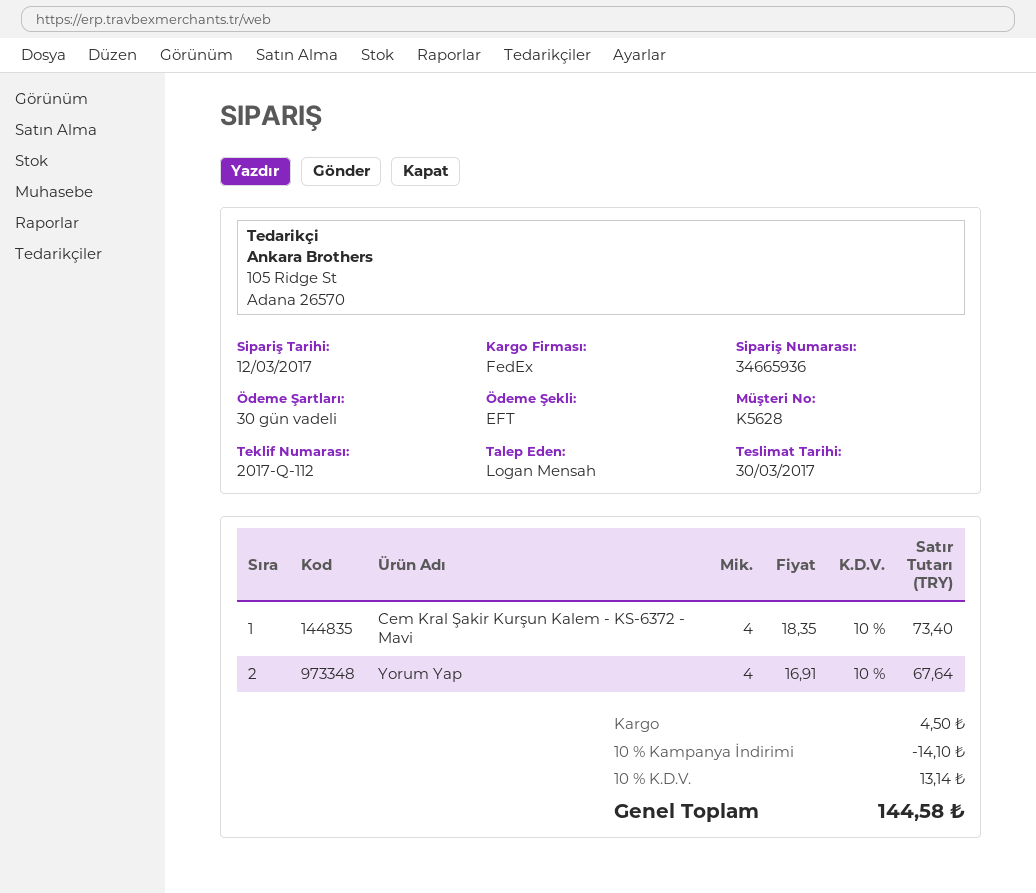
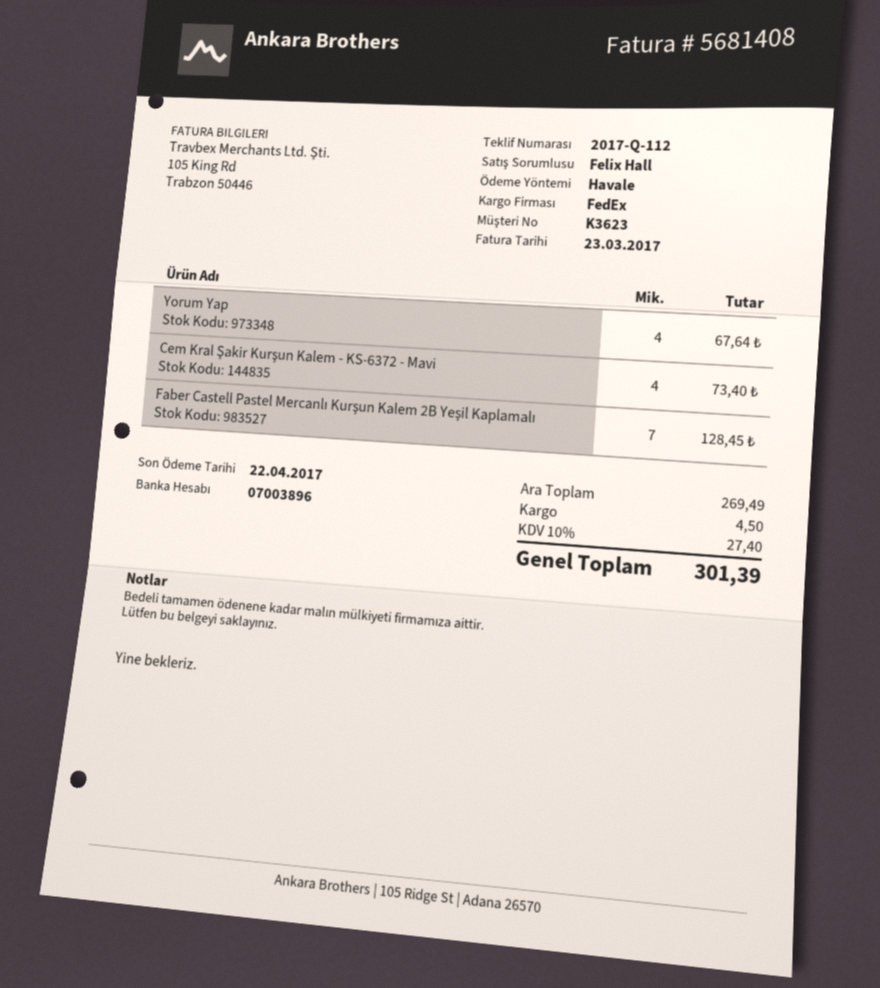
customer number: K5628 -> K3623
Faber Castell Pastel Mercanlı Kurşun Kalem 2B Yeşil Kaplamalı: none -> 7 for 128.45
discount: 10% = 14.10 -> none
tax: 10% = 13.14 -> 10% = 27.40
total: 144.58 -> 301.39

